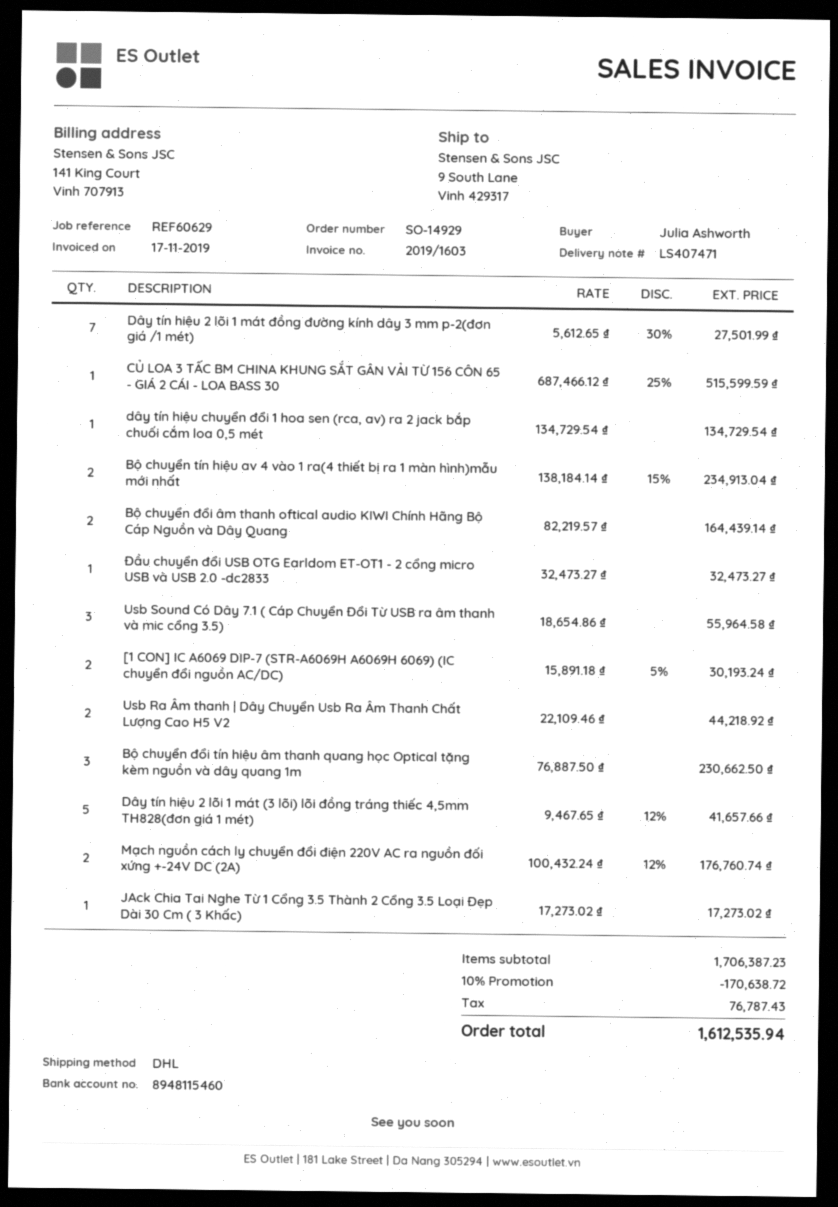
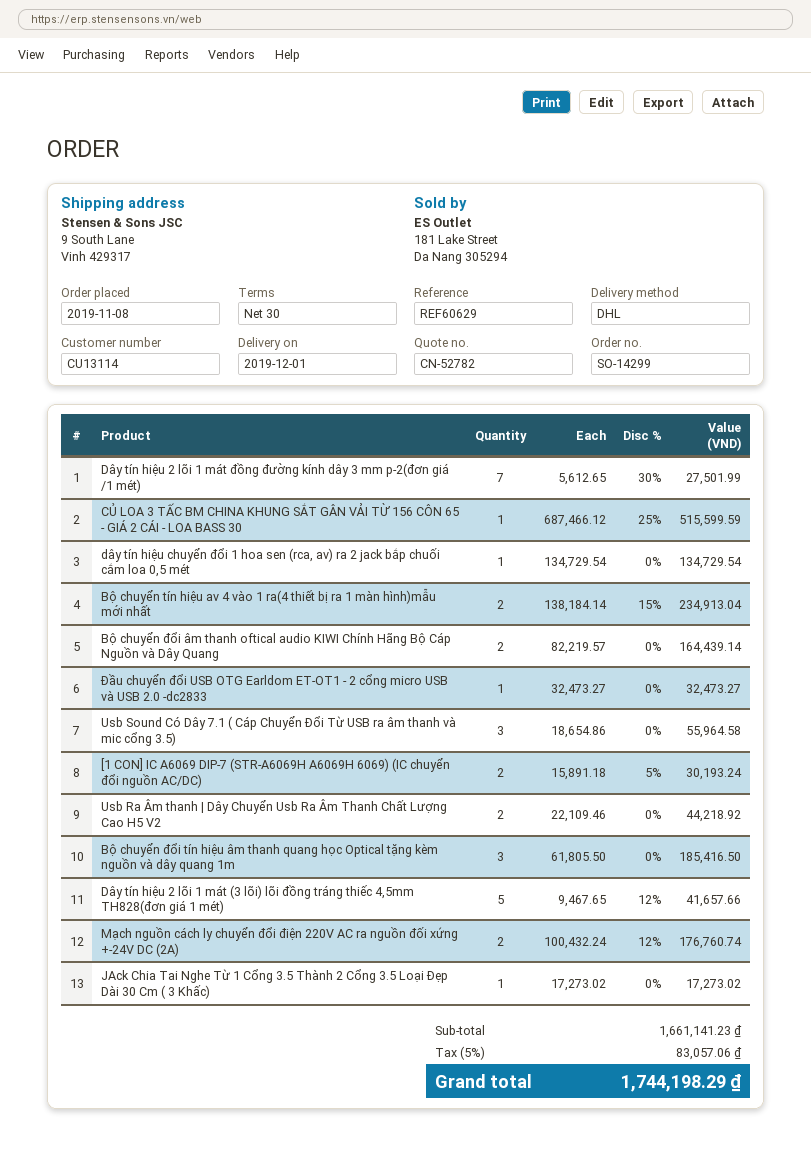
order number: SO-14929 -> SO-14299
Bộ chuyển đổi tín hiệu âm thanh quang học Optical tặng kèm nguồn và dây quang 1m: 3 x 76887.50 = 230662.50 -> 3 x 61805.50 = 185416.50
subtotal: 1706387.23 -> 1661141.23
discount: 10% = 170638.72 -> none
tax: 76787.43 -> 83057.06
total: 1612535.94 -> 1744198.29

